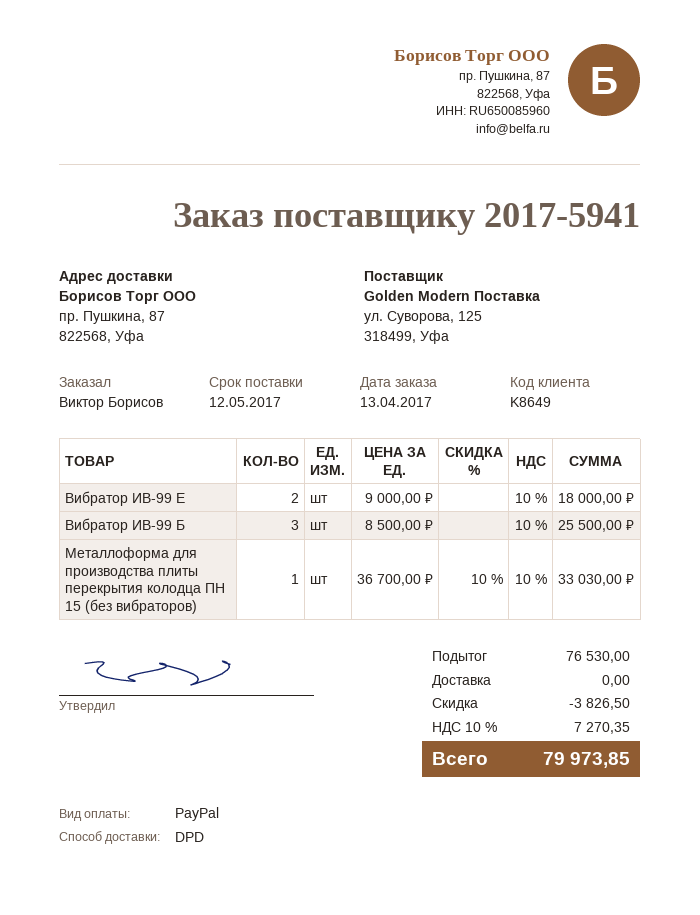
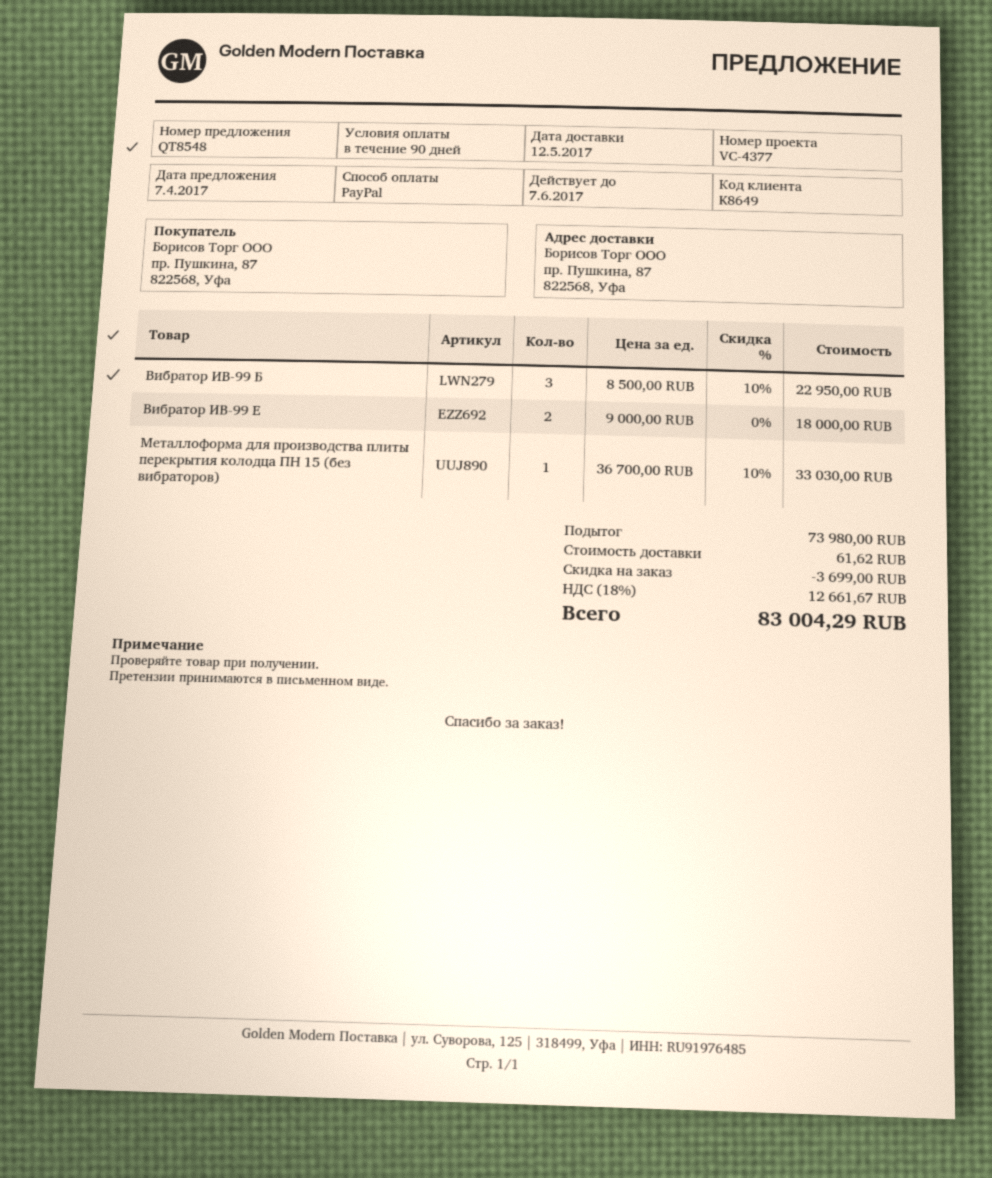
Вибратор ИВ-99 Б: 3 x 8500.00 = 25500.00 -> 3 x 8500.00 - 10% = 22950.00
subtotal: 76530.00 -> 73980.00
discount: 3826.50 -> 3699.00
shipping: 0.00 -> 61.62
tax: 10% = 7270.35 -> 18% = 12661.67
total: 79973.85 -> 83004.29

